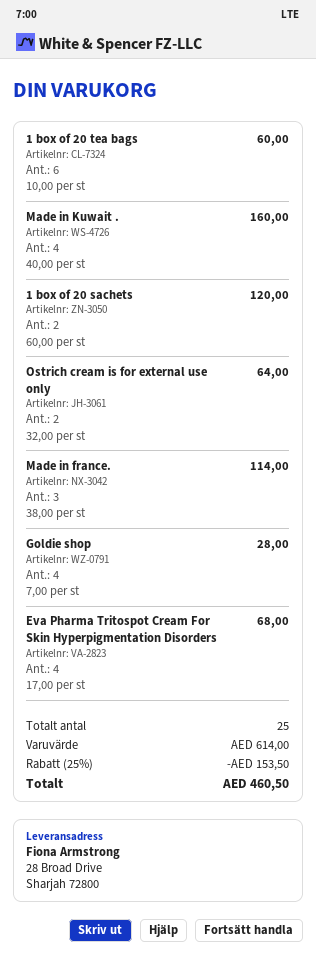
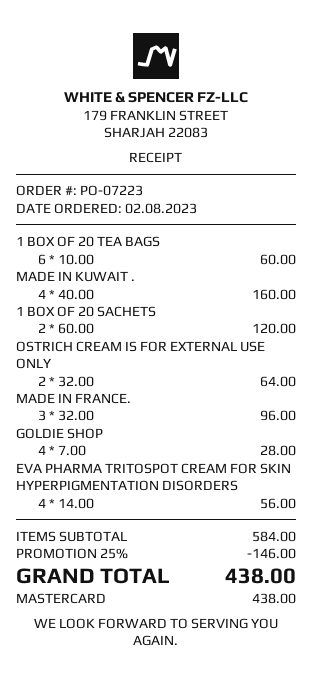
Made in france.: 3 x 38.00 = 114.00 -> 3 x 32.00 = 96.00
Eva Pharma Tritospot Cream For Skin Hyperpigmentation Disorders: 4 x 17.00 = 68.00 -> 4 x 14.00 = 56.00
subtotal: 614.00 -> 584.00
discount: 25% = 153.50 -> 25% = 146.00
total: 460.50 -> 438.00

